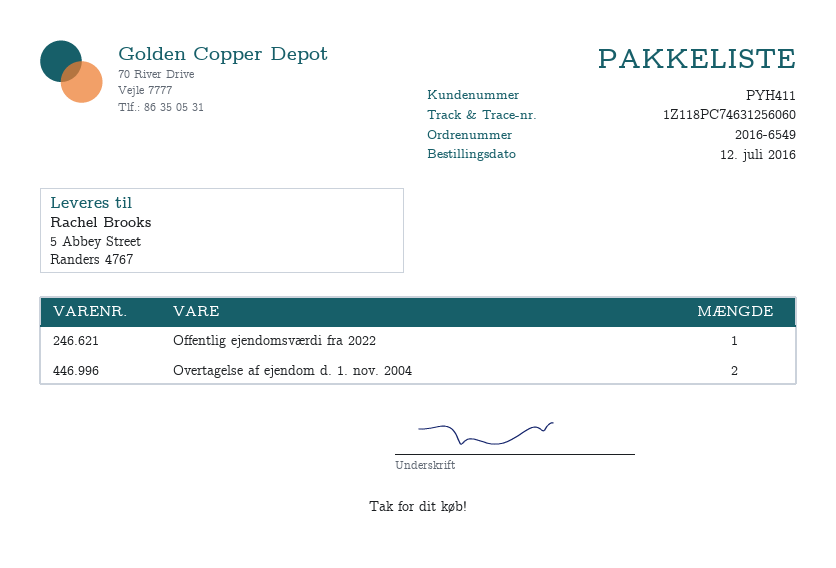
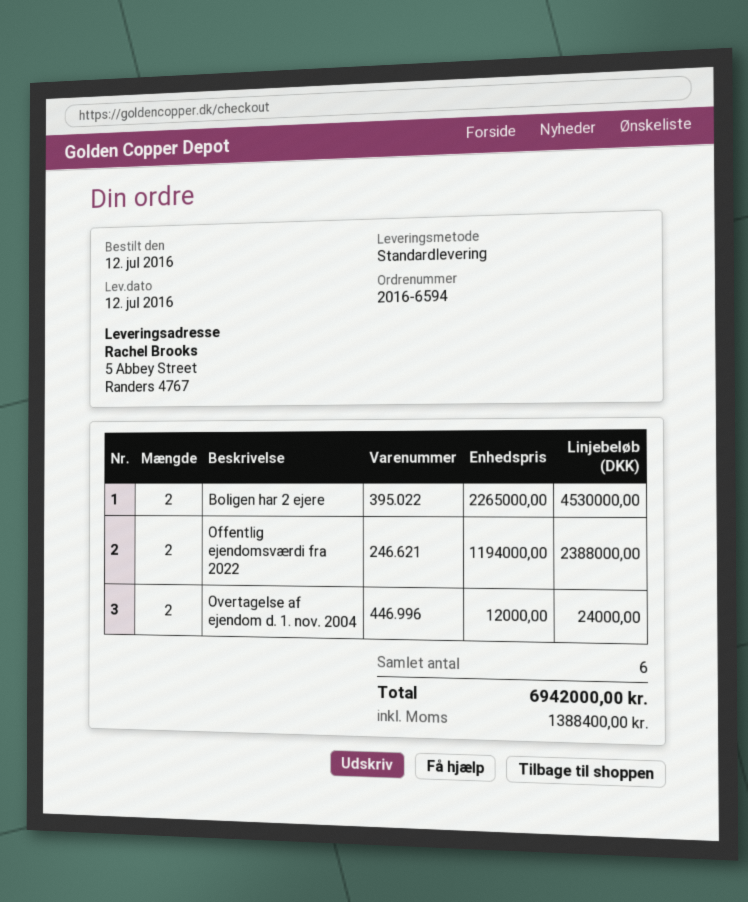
order number: 2016-6549 -> 2016-6594
Offentlig ejendomsværdi fra 2022: 1 -> 2
Boligen har 2 ejere: none -> 2

